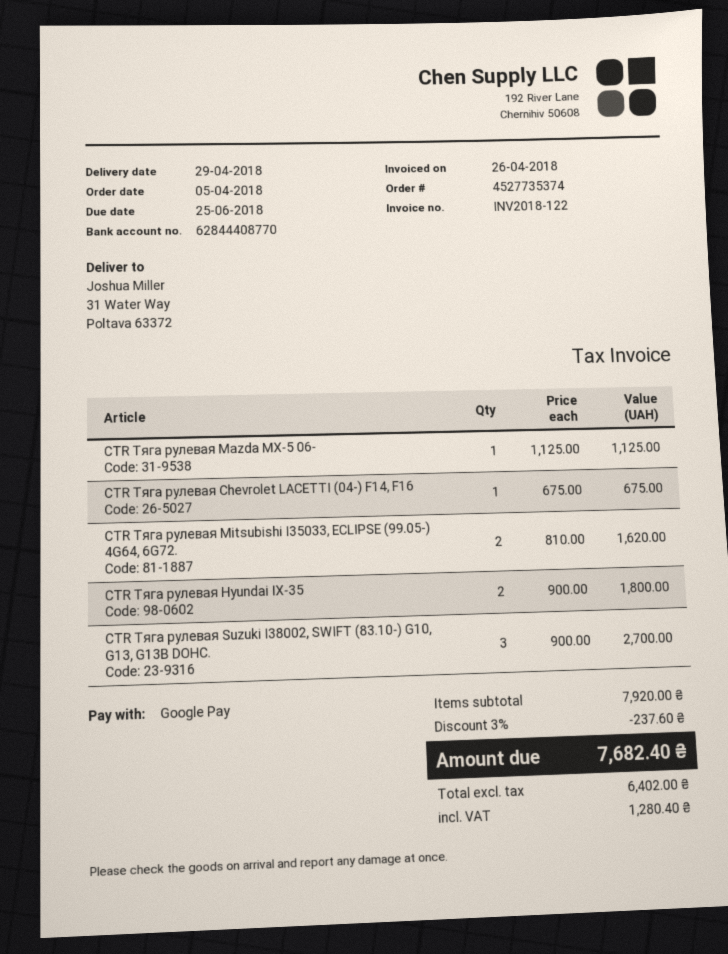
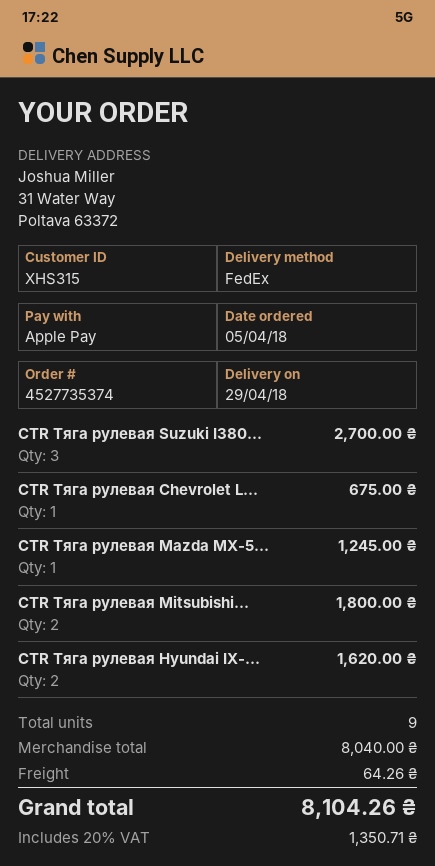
payment method: Google Pay -> Apple Pay
CTR Тяга рулевая Mazda MX-5 06-: 1 for 1125.00 -> 1 for 1245.00
CTR Тяга рулевая Mitsubishi I35033, ECLIPSE (99.05-) 4G64, 6G72.: 2 for 1620.00 -> 2 for 1800.00
CTR Тяга рулевая Hyundai IX-35: 2 for 1800.00 -> 2 for 1620.00
subtotal: 7920.00 -> 8040.00
discount: 3% = 237.60 -> none
shipping: none -> 64.26
tax: 1280.40 -> 1350.71
total: 7682.40 -> 8104.26

